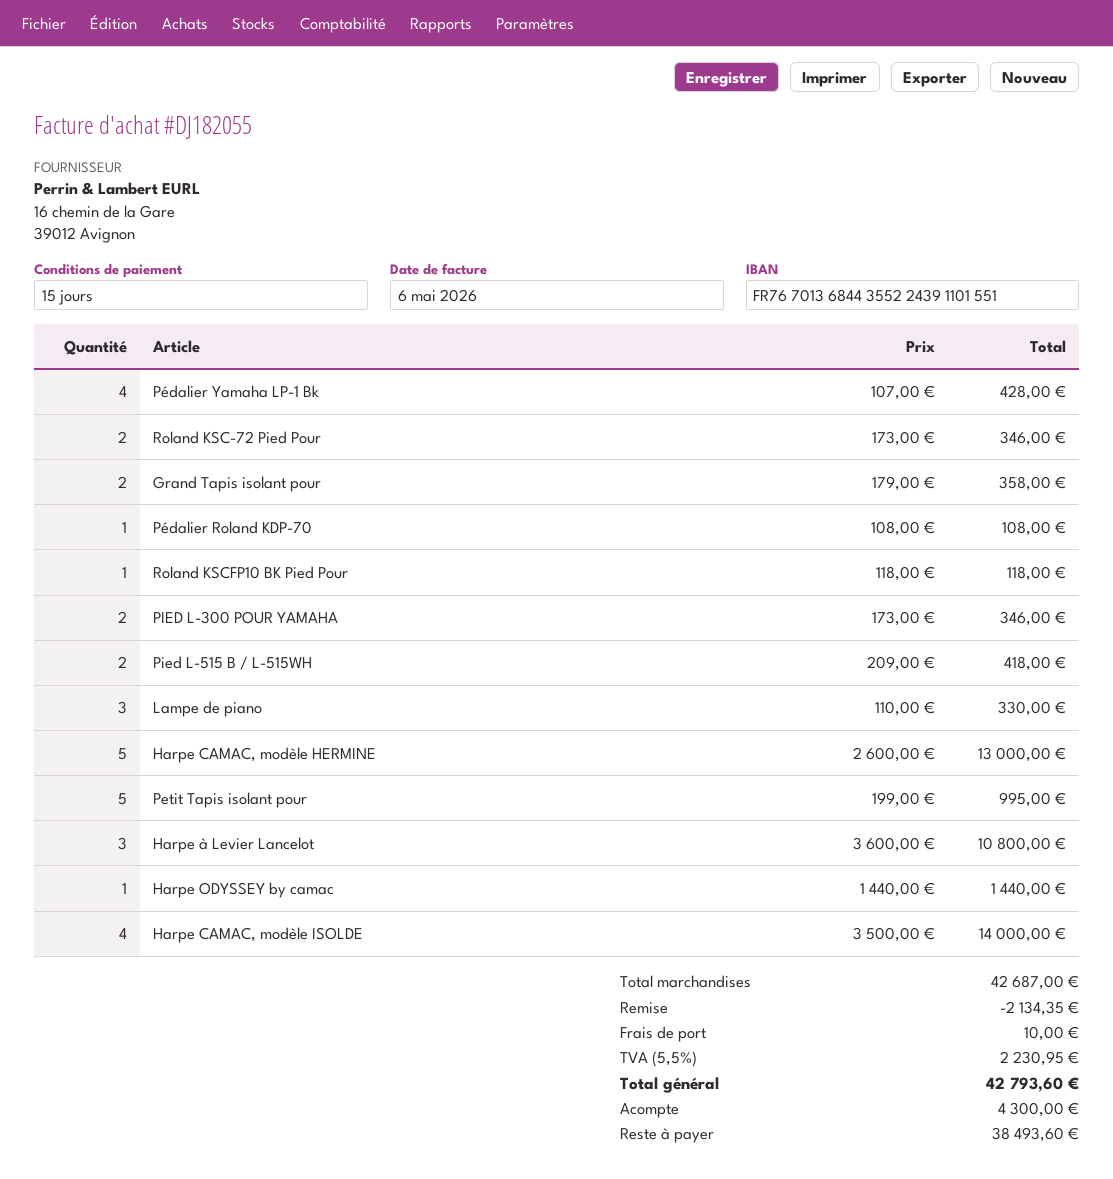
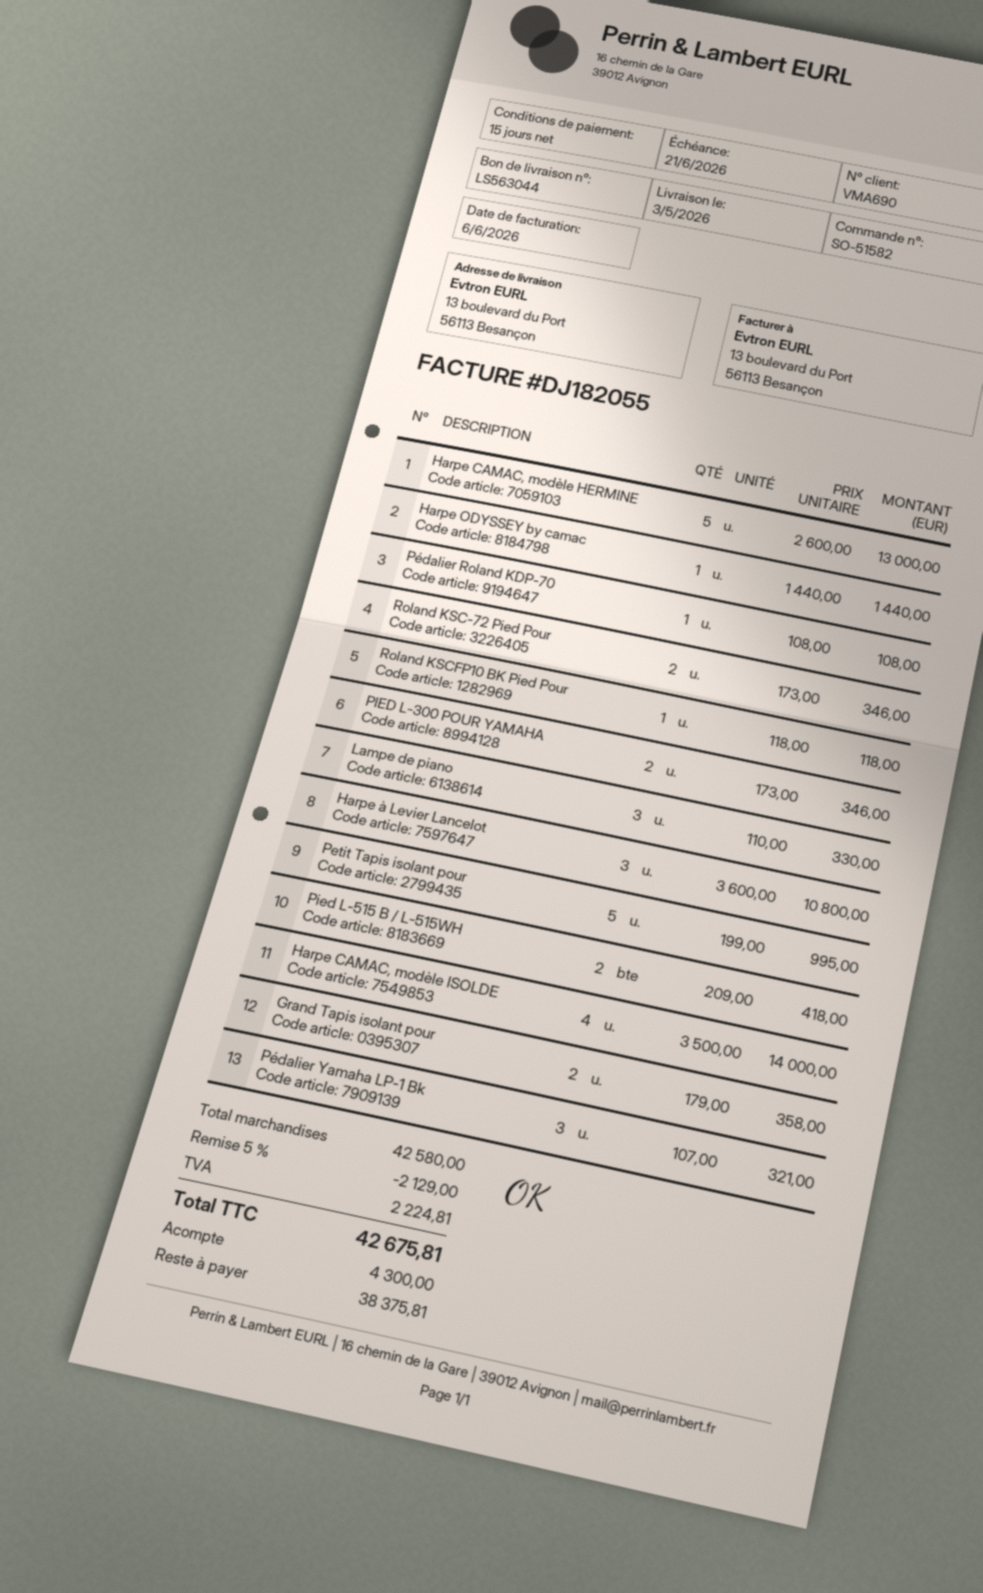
invoice date: 2026-05-06 -> 2026-06-06
Pédalier Yamaha LP-1 Bk: 4 x 107.00 = 428.00 -> 3 x 107.00 = 321.00
subtotal: 42687.00 -> 42580.00
discount: 2134.35 -> 2129.00
shipping: 10.00 -> none
tax: 2230.95 -> 2224.81
total: 42793.60 -> 42675.81
balance: 38493.60 -> 38375.81

